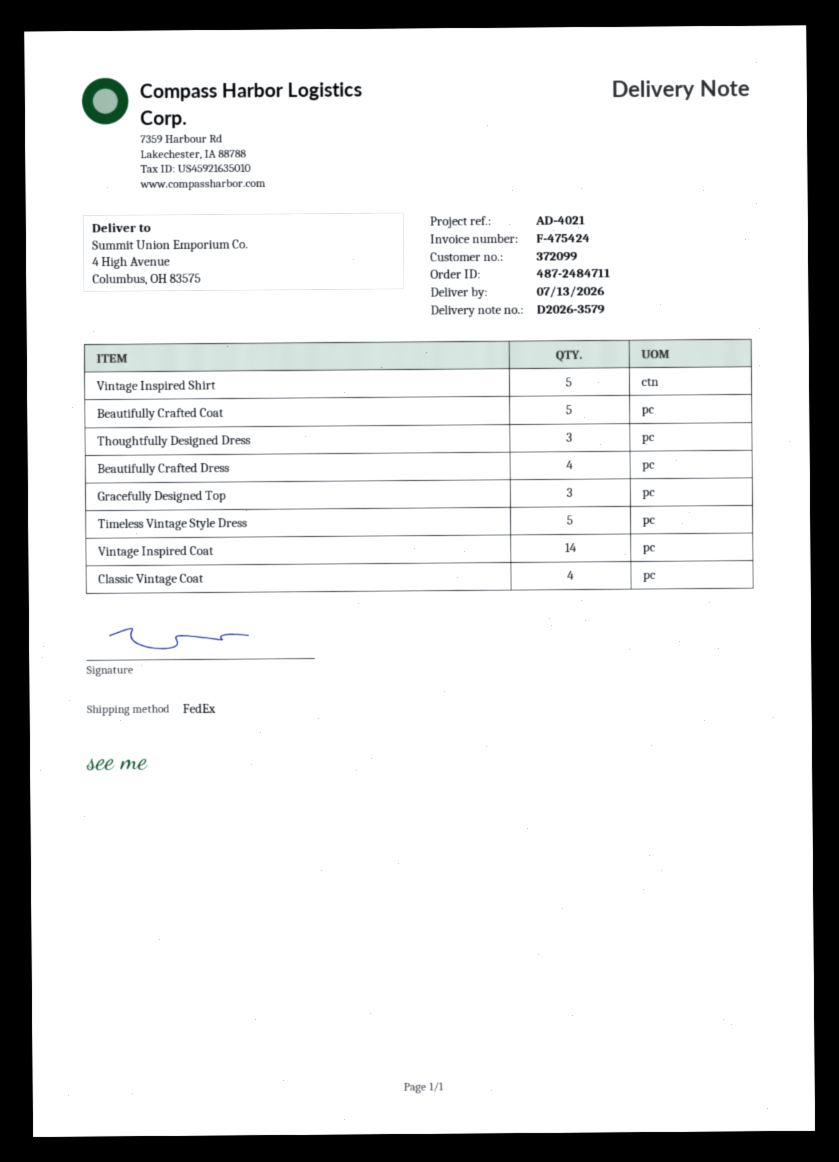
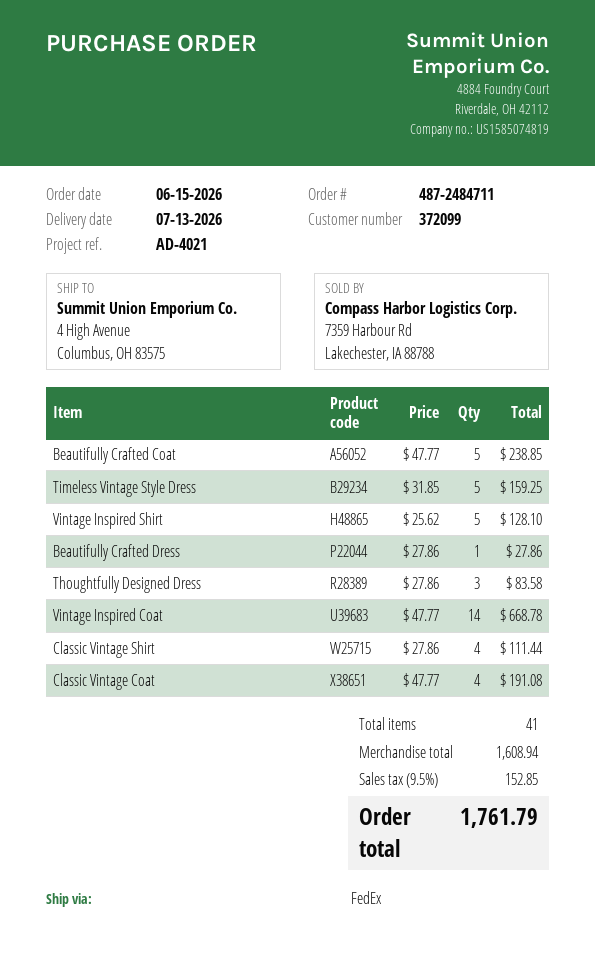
Beautifully Crafted Dress: 4 -> 1
Gracefully Designed Top: 3 -> none
Classic Vintage Shirt: none -> 4

